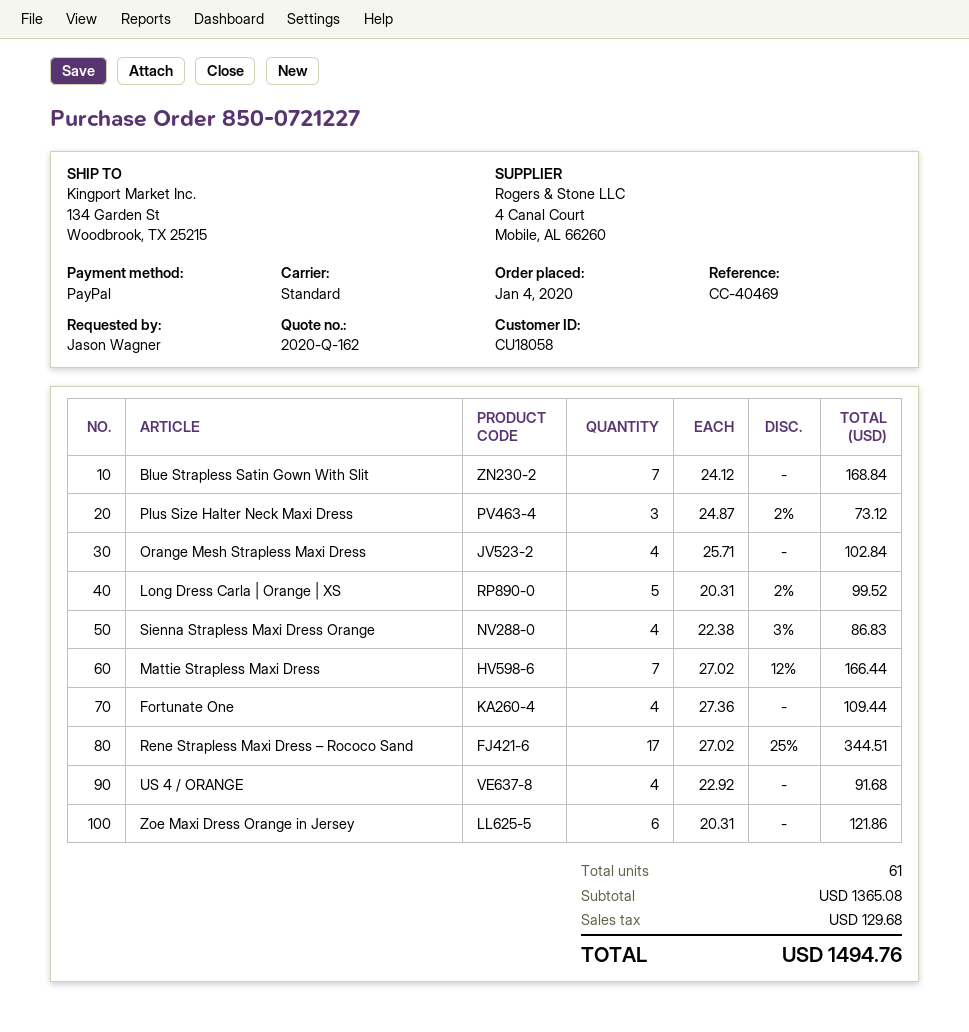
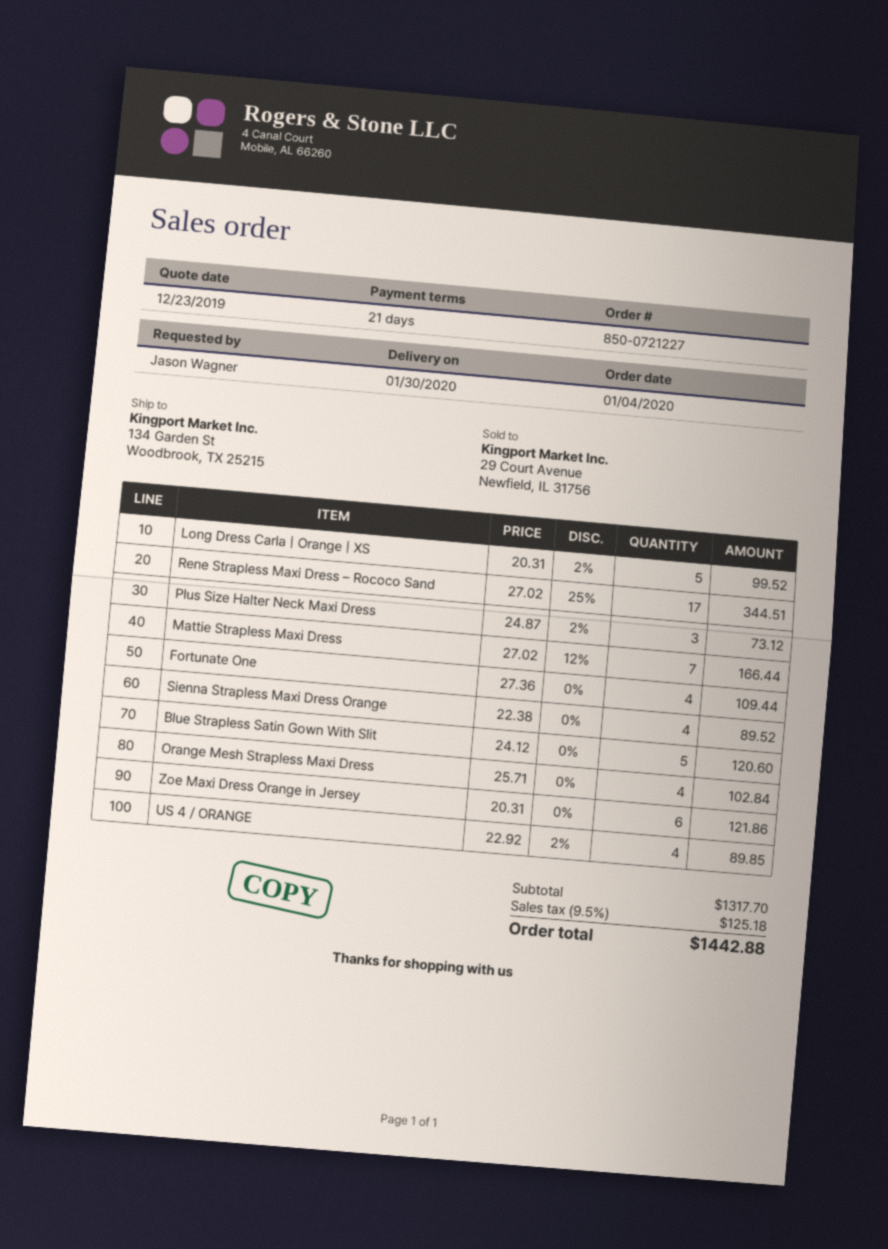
Blue Strapless Satin Gown With Slit: 7 x 24.12 = 168.84 -> 5 x 24.12 = 120.60
Sienna Strapless Maxi Dress Orange: 4 x 22.38 - 3% = 86.83 -> 4 x 22.38 = 89.52
US 4 / ORANGE: 4 x 22.92 = 91.68 -> 4 x 22.92 - 2% = 89.85
subtotal: 1365.08 -> 1317.70
tax: 129.68 -> 125.18
total: 1494.76 -> 1442.88

